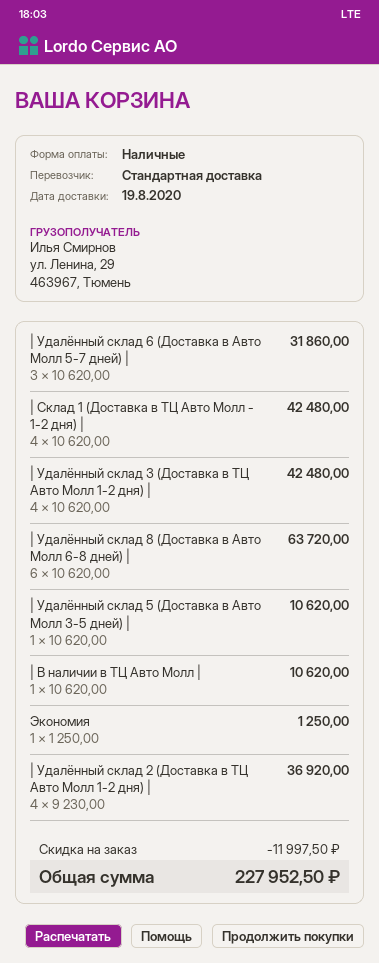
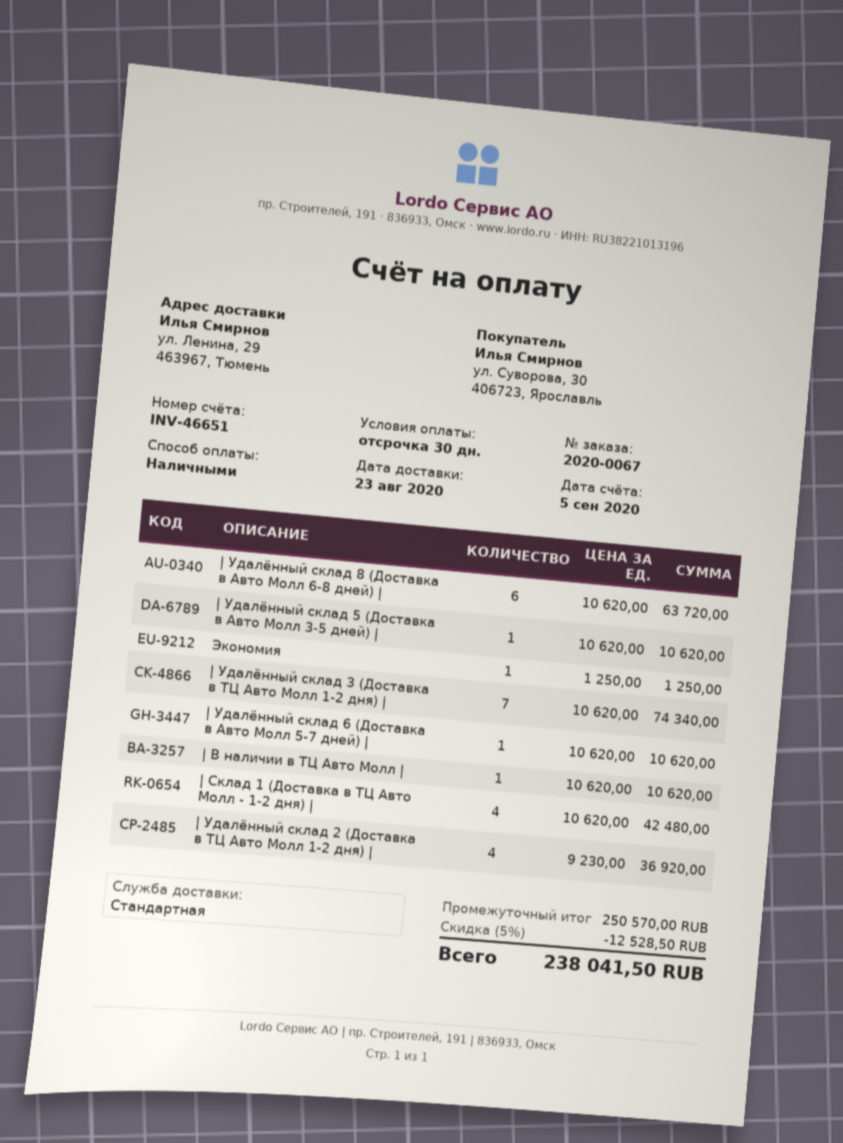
delivery date: 2020-08-19 -> 2020-08-23
| Удалённый склад 6 (Доставка в Авто Молл 5-7 дней) |: 3 x 10620.00 = 31860.00 -> 1 x 10620.00 = 10620.00
| Удалённый склад 3 (Доставка в ТЦ Авто Молл 1-2 дня) |: 4 x 10620.00 = 42480.00 -> 7 x 10620.00 = 74340.00
discount: 11997.50 -> 12528.50
total: 227952.50 -> 238041.50

